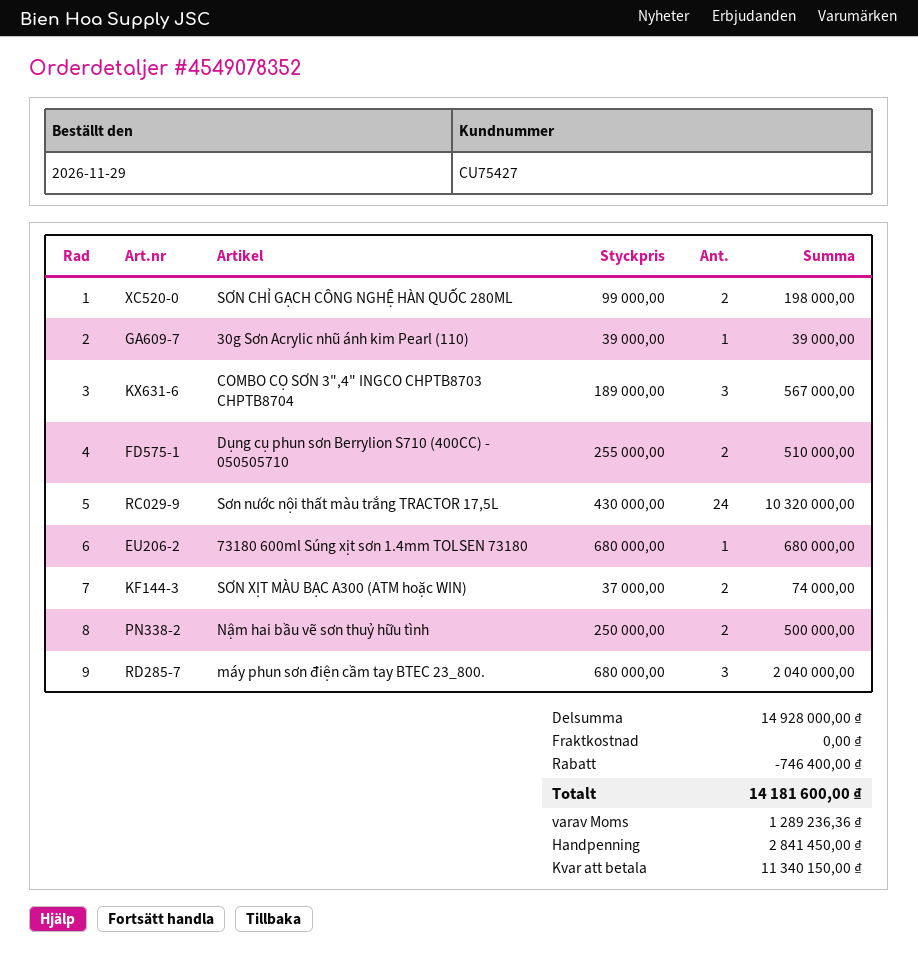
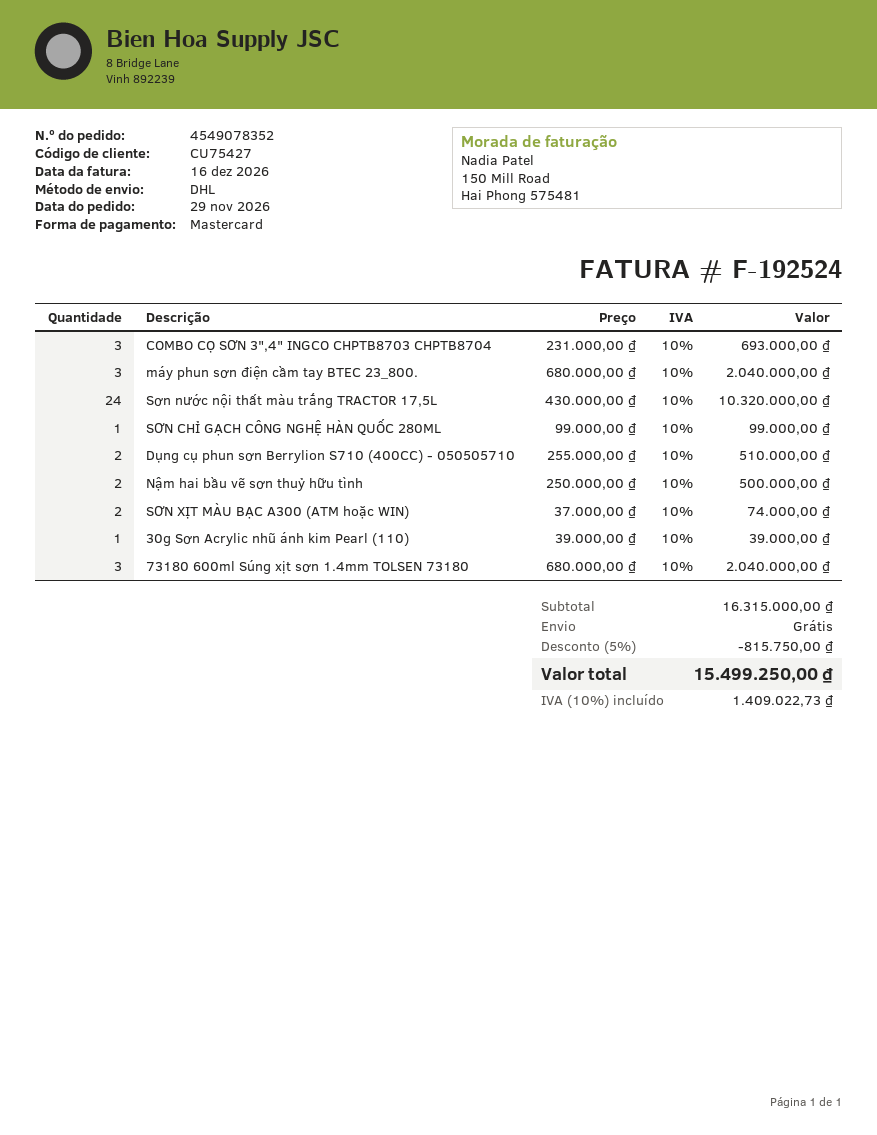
SƠN CHỈ GẠCH CÔNG NGHỆ HÀN QUỐC 280ML: 2 x 99000.00 = 198000.00 -> 1 x 99000.00 = 99000.00
COMBO CỌ SƠN 3",4" INGCO CHPTB8703 CHPTB8704: 3 x 189000.00 = 567000.00 -> 3 x 231000.00 = 693000.00
73180 600ml Súng xịt sơn 1.4mm TOLSEN 73180: 1 x 680000.00 = 680000.00 -> 3 x 680000.00 = 2040000.00
subtotal: 14928000.00 -> 16315000.00
discount: 746400.00 -> 815750.00
tax: 1289236.36 -> 1409022.73
total: 14181600.00 -> 15499250.00

